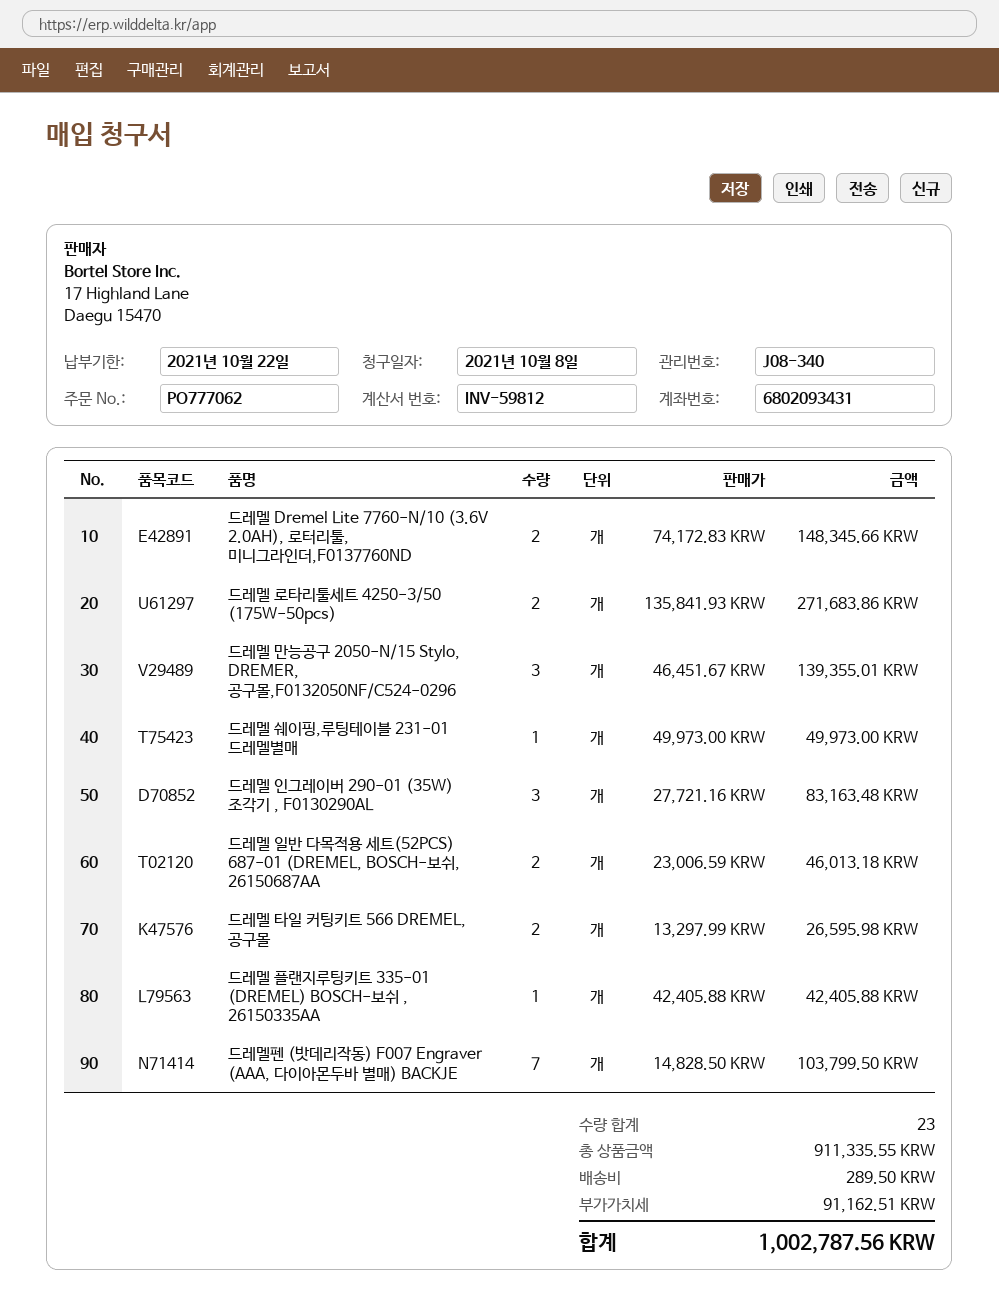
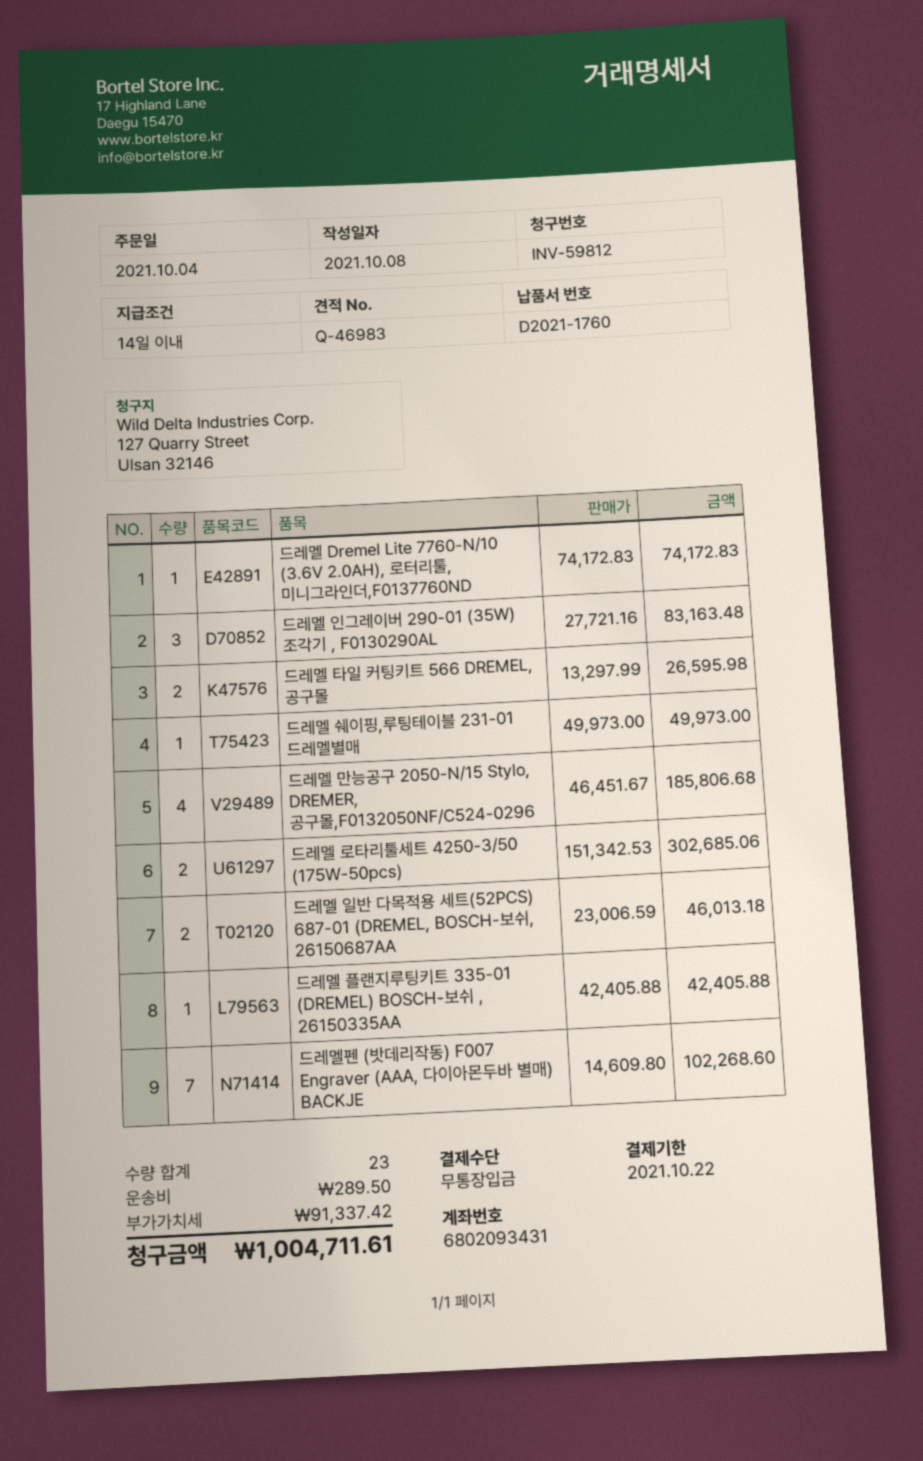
드레멜 Dremel Lite 7760-N/10 (3.6V 2.0AH), 로터리툴, 미니그라인더,F0137760ND: 2 x 74172.83 = 148345.66 -> 1 x 74172.83 = 74172.83
드레멜 로타리툴세트 4250-3/50 (175W-50pcs): 2 x 135841.93 = 271683.86 -> 2 x 151342.53 = 302685.06
드레멜 만능공구 2050-N/15 Stylo, DREMER, 공구몰,F0132050NF/C524-0296: 3 x 46451.67 = 139355.01 -> 4 x 46451.67 = 185806.68
드레멜펜 (밧데리작동) F007 Engraver (AAA, 다이아몬두바 별매) BACKJE: 7 x 14828.50 = 103799.50 -> 7 x 14609.80 = 102268.60
tax: 91162.51 -> 91337.42
total: 1002787.56 -> 1004711.61

